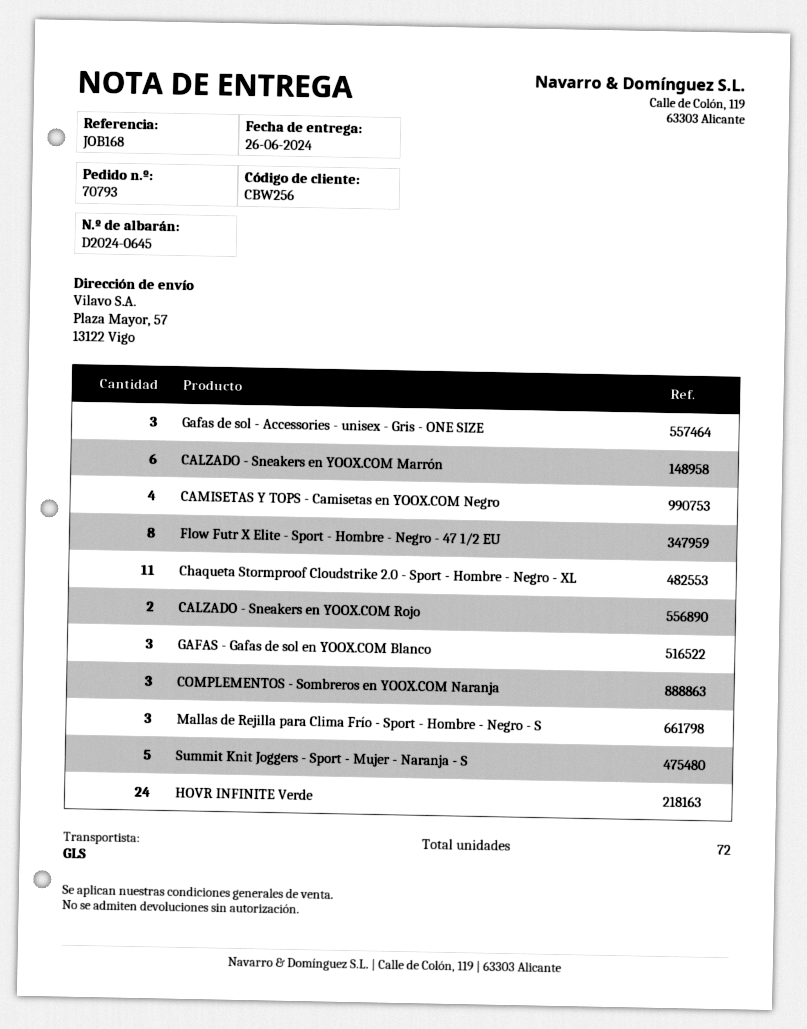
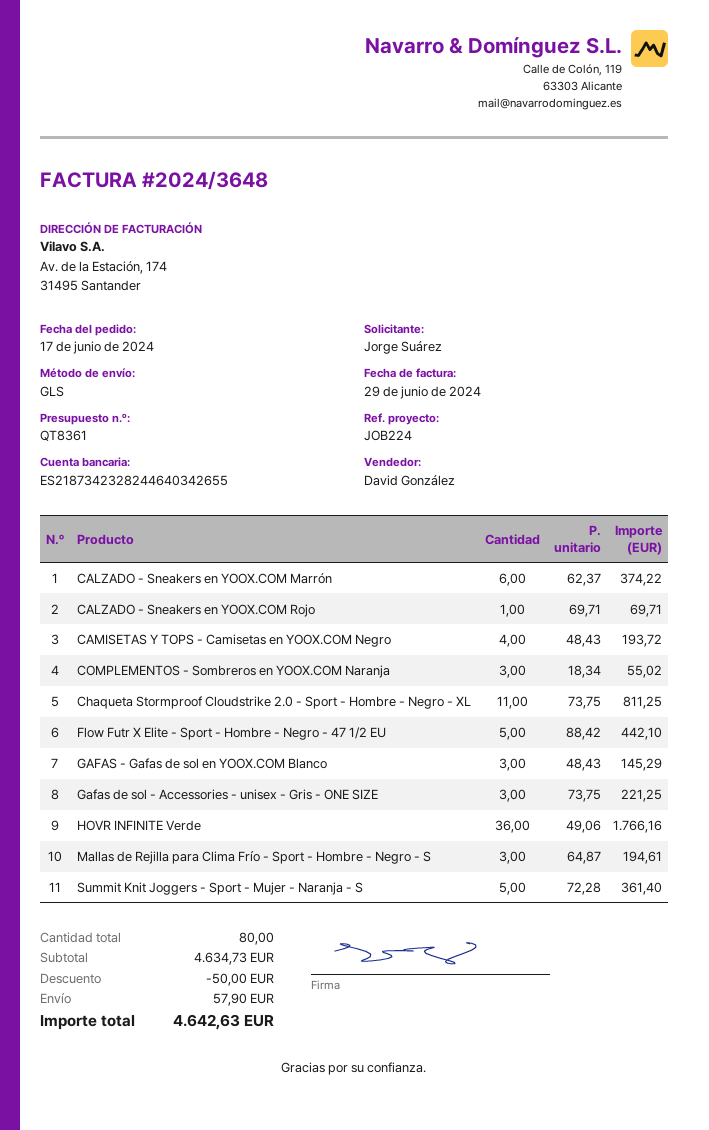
reference: JOB168 -> JOB224
Flow Futr X Elite - Sport - Hombre - Negro - 47 1/2 EU: 8 -> 5
CALZADO - Sneakers en YOOX.COM Rojo: 2 -> 1
HOVR INFINITE Verde: 24 -> 36
total quantity: 72 -> 80

